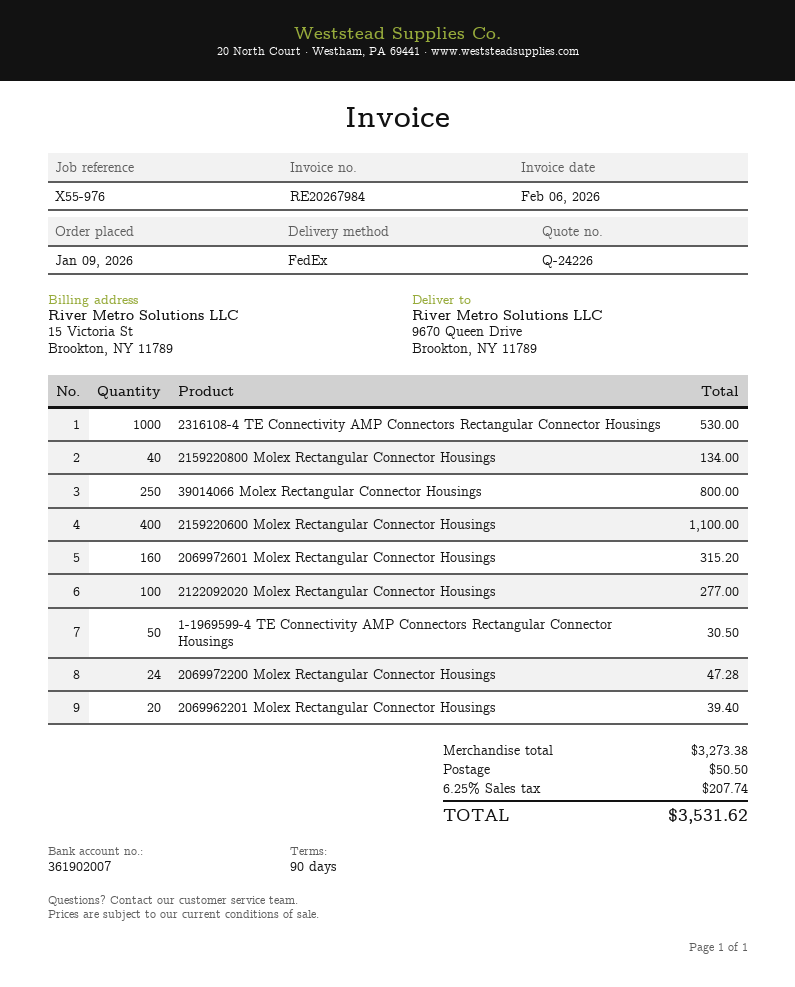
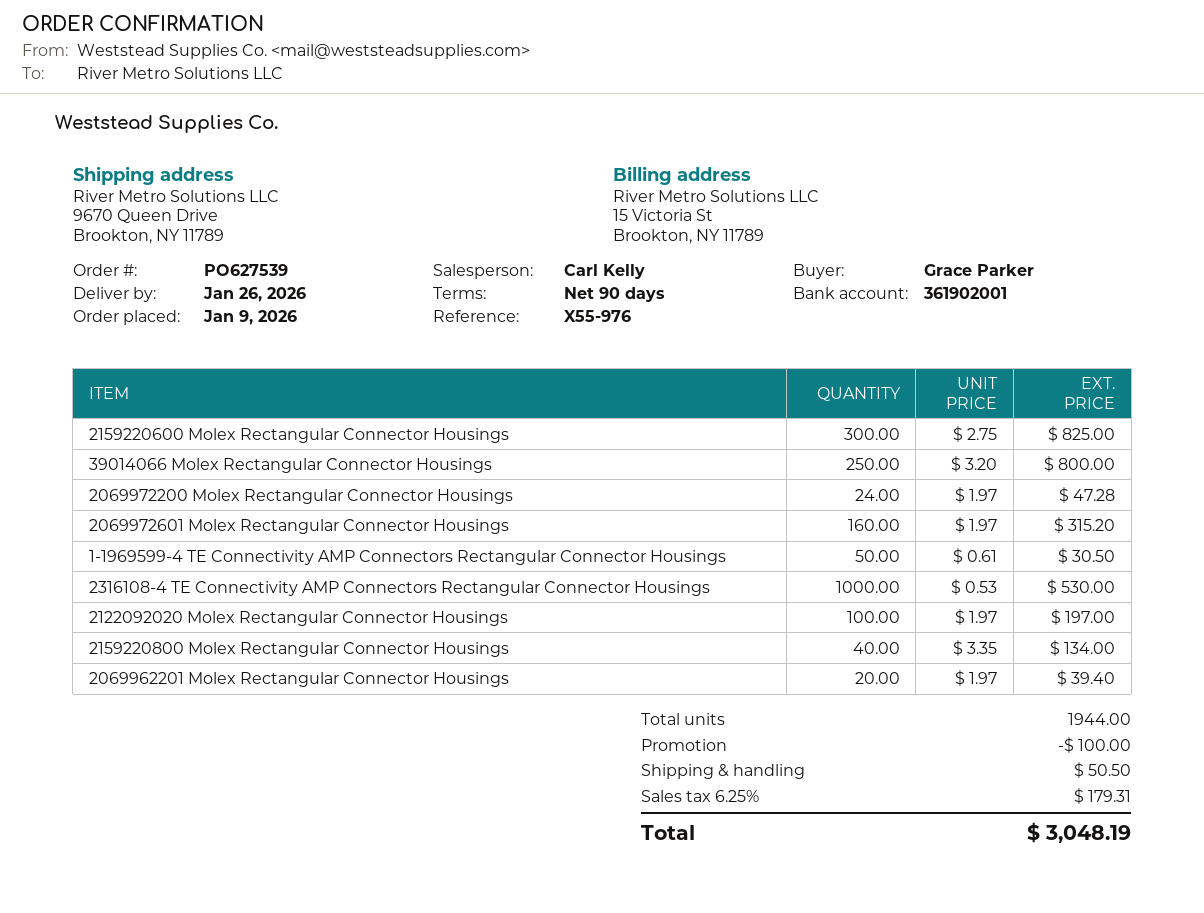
bank account: 361902007 -> 361902001
2159220600 Molex Rectangular Connector Housings: 400 for 1100.00 -> 300 for 825.00
2122092020 Molex Rectangular Connector Housings: 100 for 277.00 -> 100 for 197.00
discount: none -> 100.00
tax: 6.25% = 207.74 -> 6.25% = 179.31
total: 3531.62 -> 3048.19

